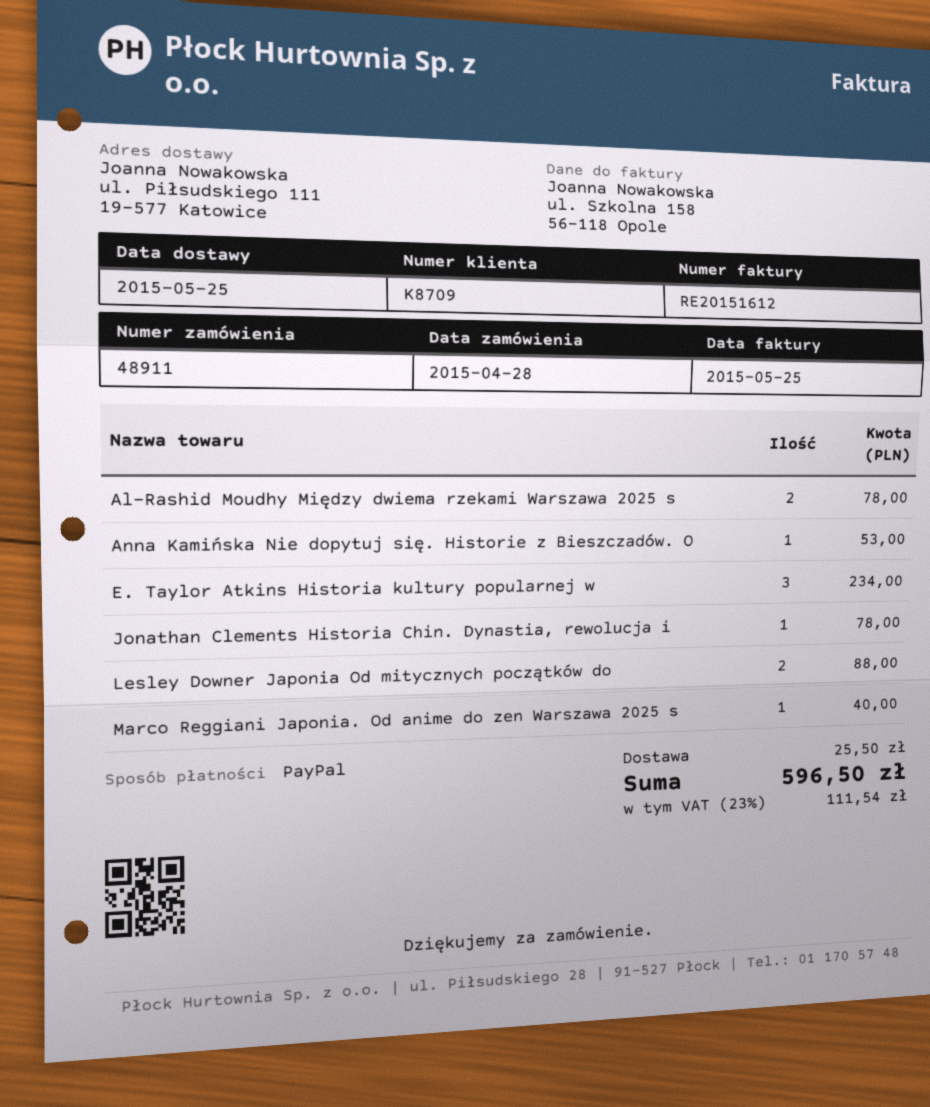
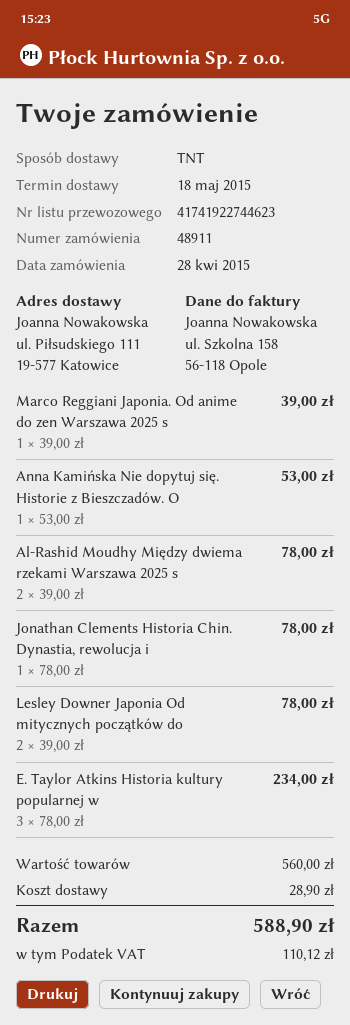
delivery date: 2015-05-25 -> 2015-05-18
Lesley Downer Japonia Od mitycznych początków do: 2 for 88.00 -> 2 for 78.00
Marco Reggiani Japonia. Od anime do zen Warszawa 2025 s: 1 for 40.00 -> 1 for 39.00
shipping: 25.50 -> 28.90
tax: 111.54 -> 110.12
total: 596.50 -> 588.90

